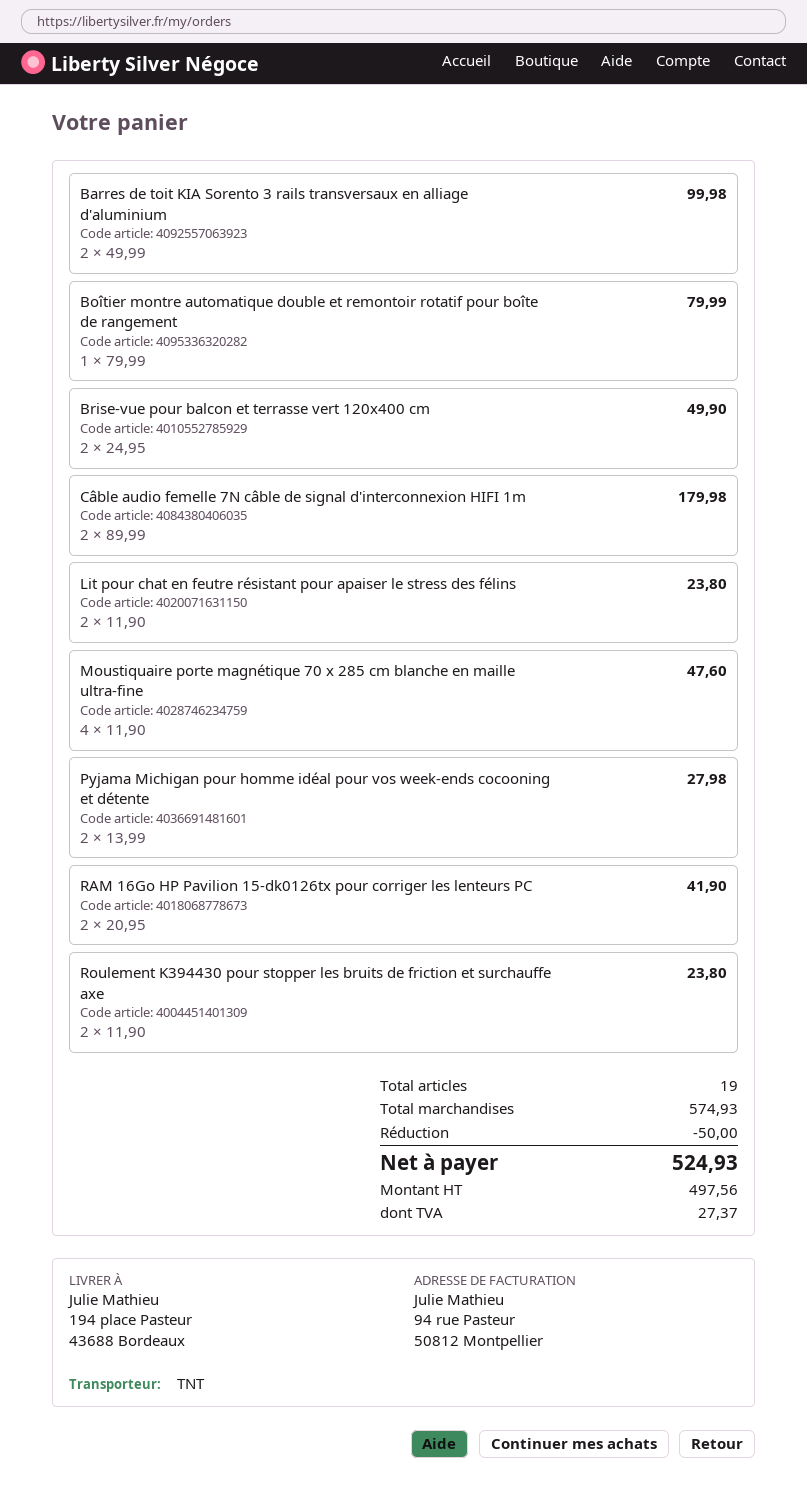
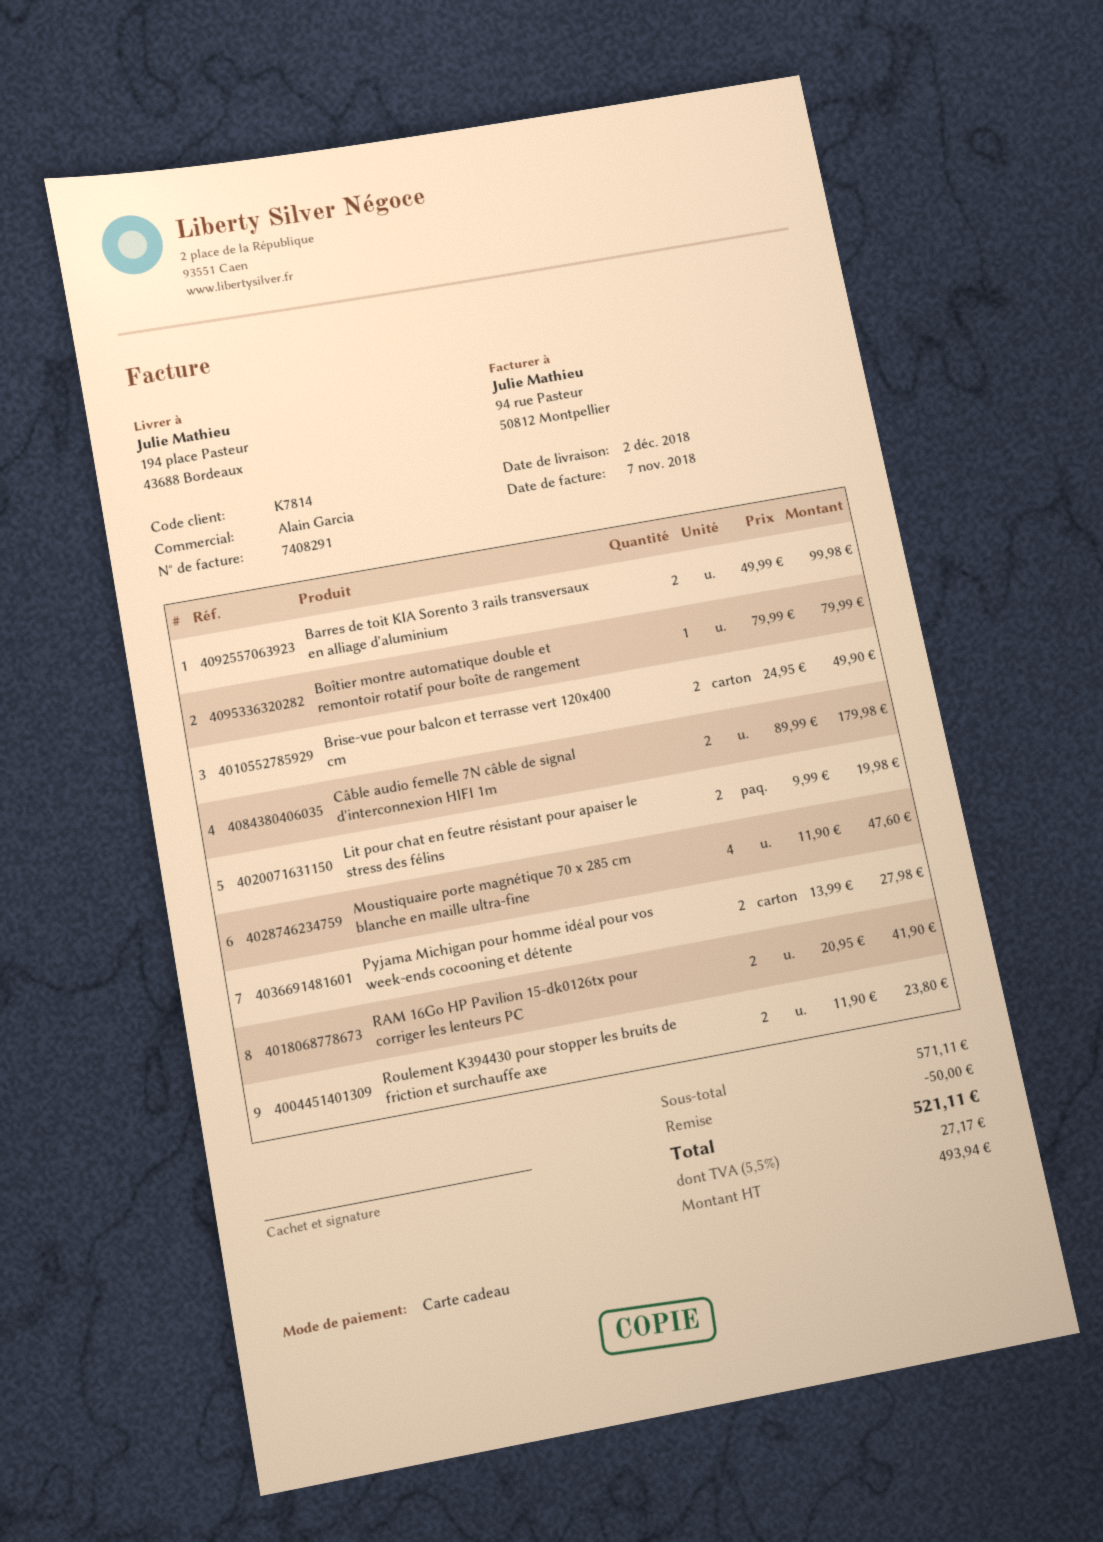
Lit pour chat en feutre résistant pour apaiser le stress des félins: 2 x 11.90 = 23.80 -> 2 x 9.99 = 19.98
subtotal: 574.93 -> 571.11
net: 497.56 -> 493.94
tax: 27.37 -> 27.17
total: 524.93 -> 521.11

